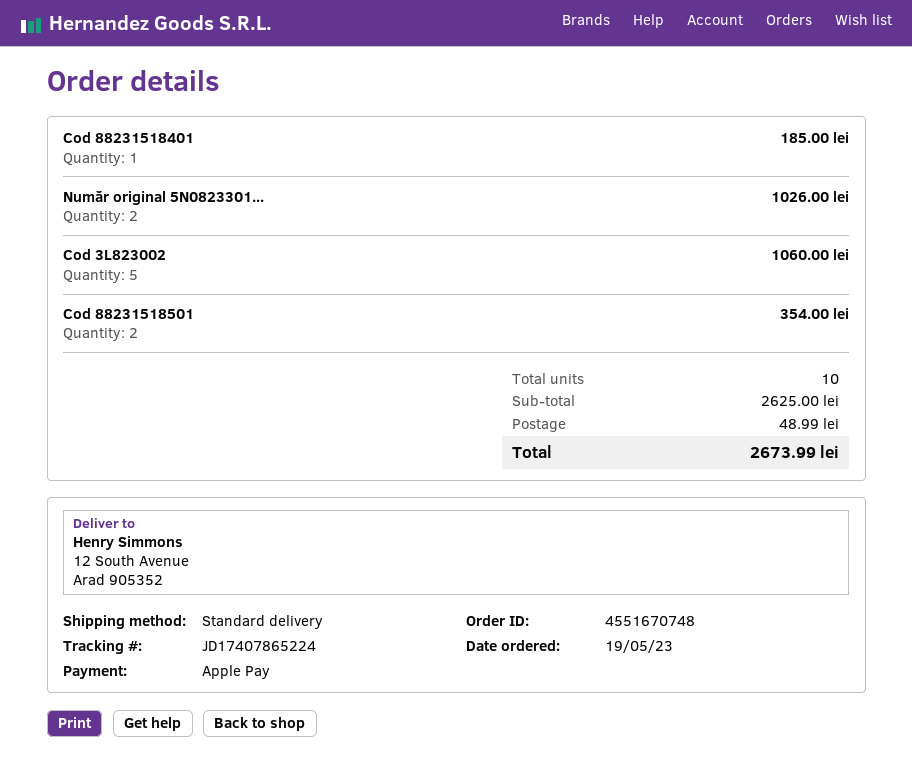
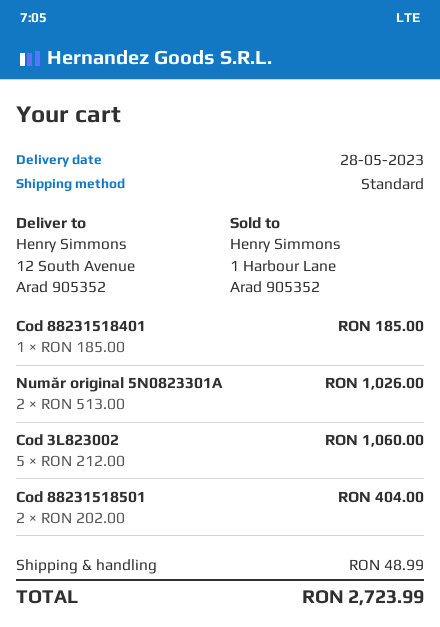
Cod 88231518501: 2 for 354.00 -> 2 for 404.00
total: 2673.99 -> 2723.99

